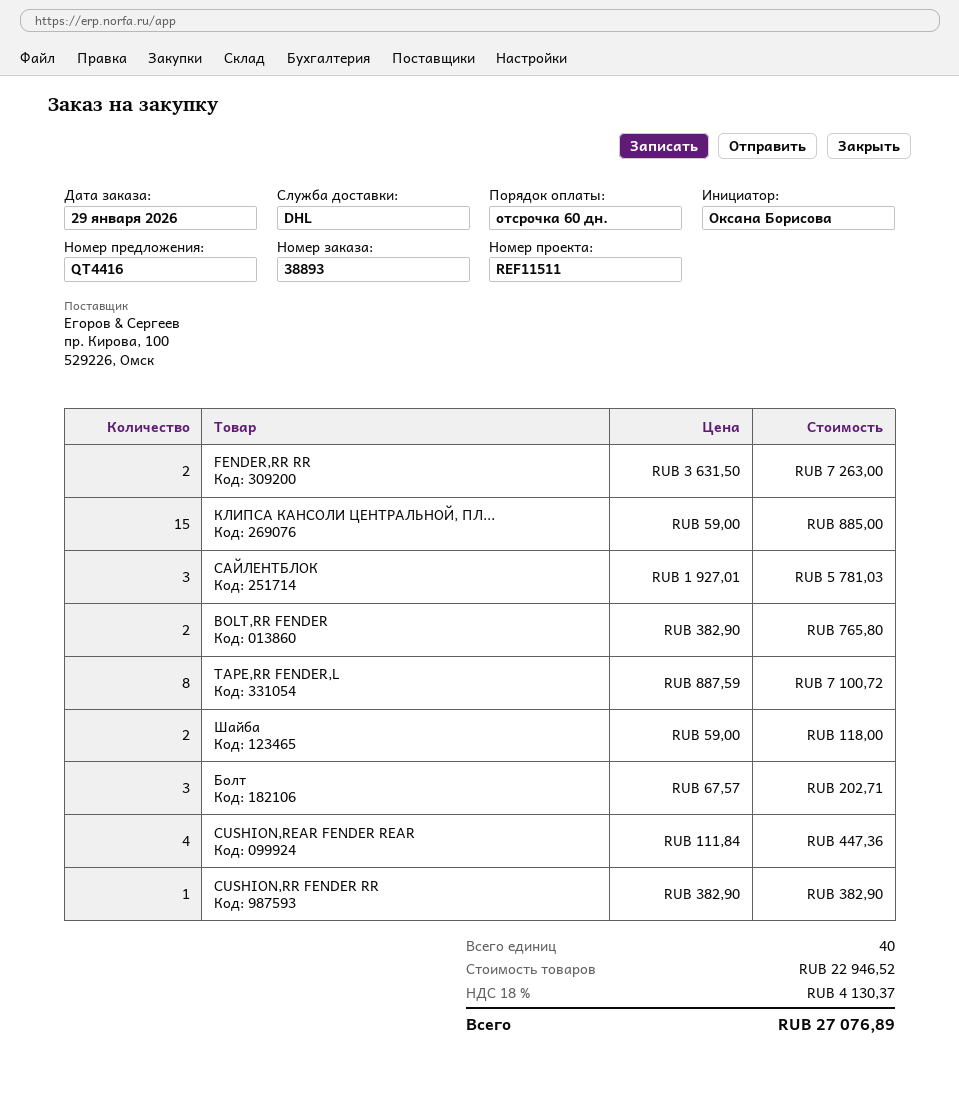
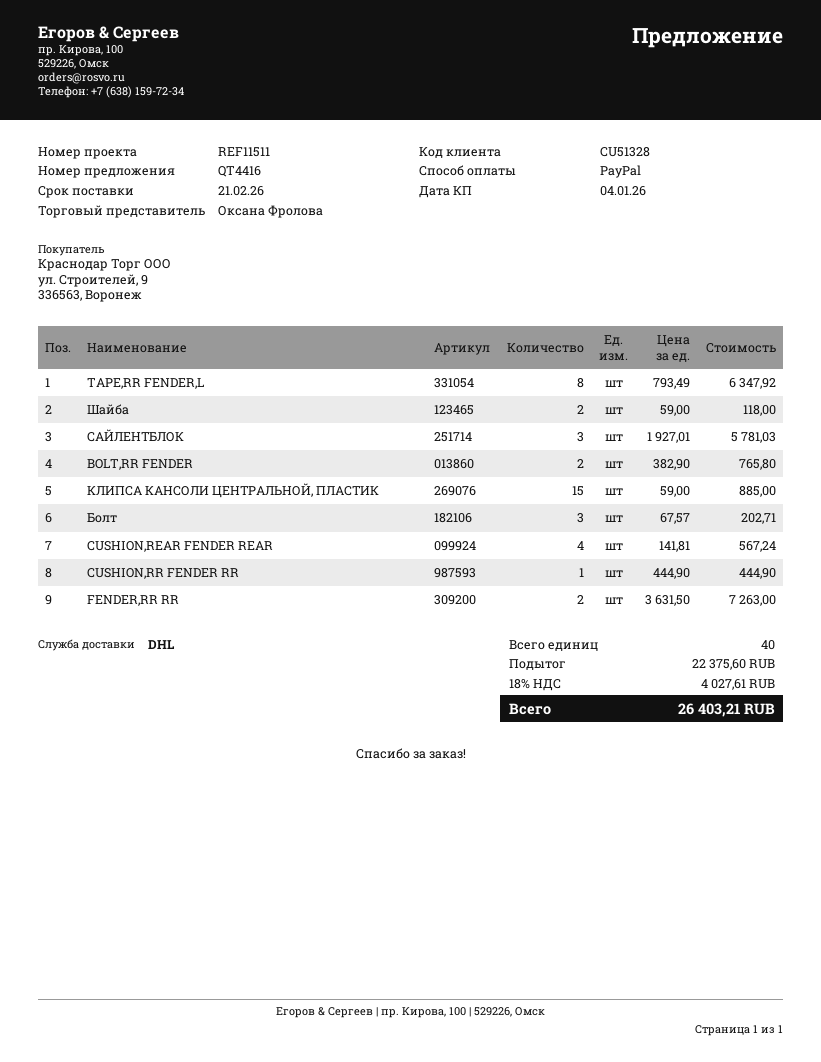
TAPE,RR FENDER,L: 8 x 887.59 = 7100.72 -> 8 x 793.49 = 6347.92
CUSHION,REAR FENDER REAR: 4 x 111.84 = 447.36 -> 4 x 141.81 = 567.24
CUSHION,RR FENDER RR: 1 x 382.90 = 382.90 -> 1 x 444.90 = 444.90
subtotal: 22946.52 -> 22375.60
tax: 18% = 4130.37 -> 18% = 4027.61
total: 27076.89 -> 26403.21

